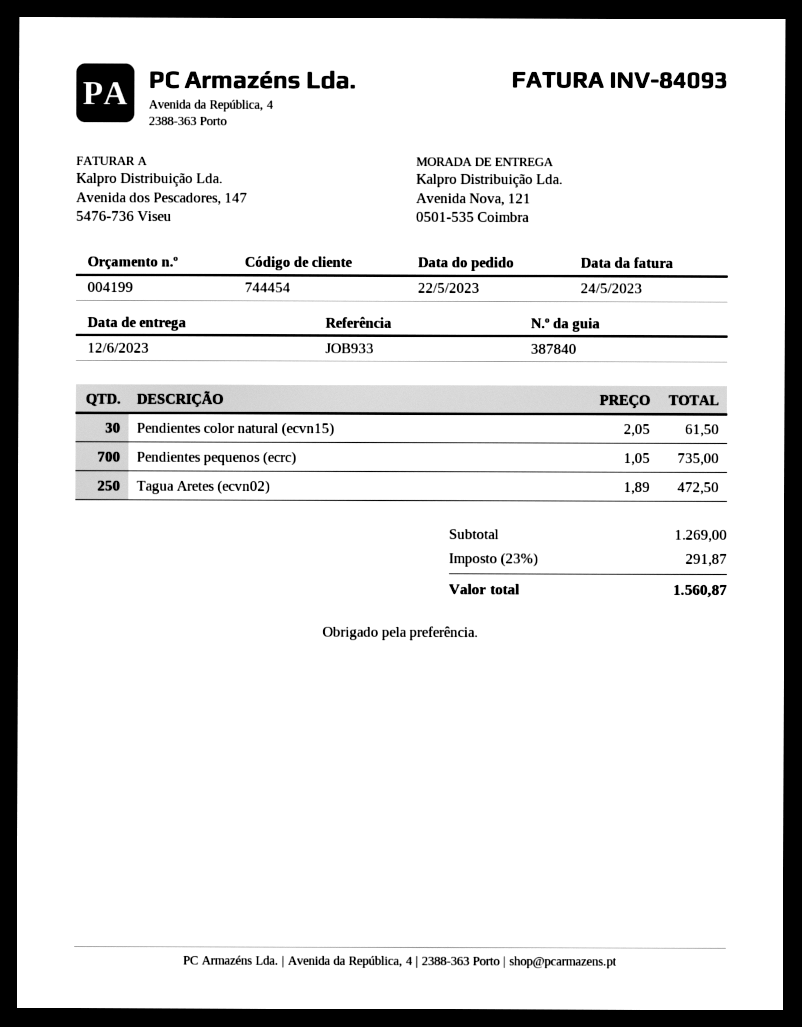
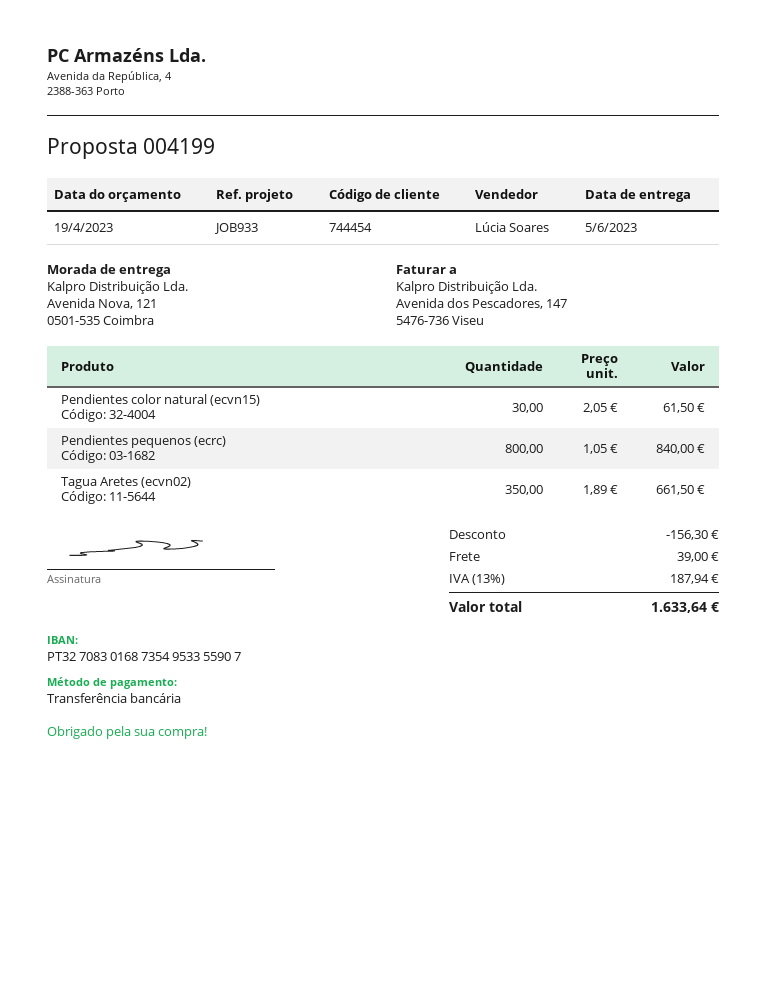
delivery date: 2023-06-12 -> 2023-06-05
Pendientes pequenos (ecrc): 700 x 1.05 = 735.00 -> 800 x 1.05 = 840.00
Tagua Aretes (ecvn02): 250 x 1.89 = 472.50 -> 350 x 1.89 = 661.50
discount: none -> 156.30
shipping: none -> 39.00
tax: 23% = 291.87 -> 13% = 187.94
total: 1560.87 -> 1633.64

